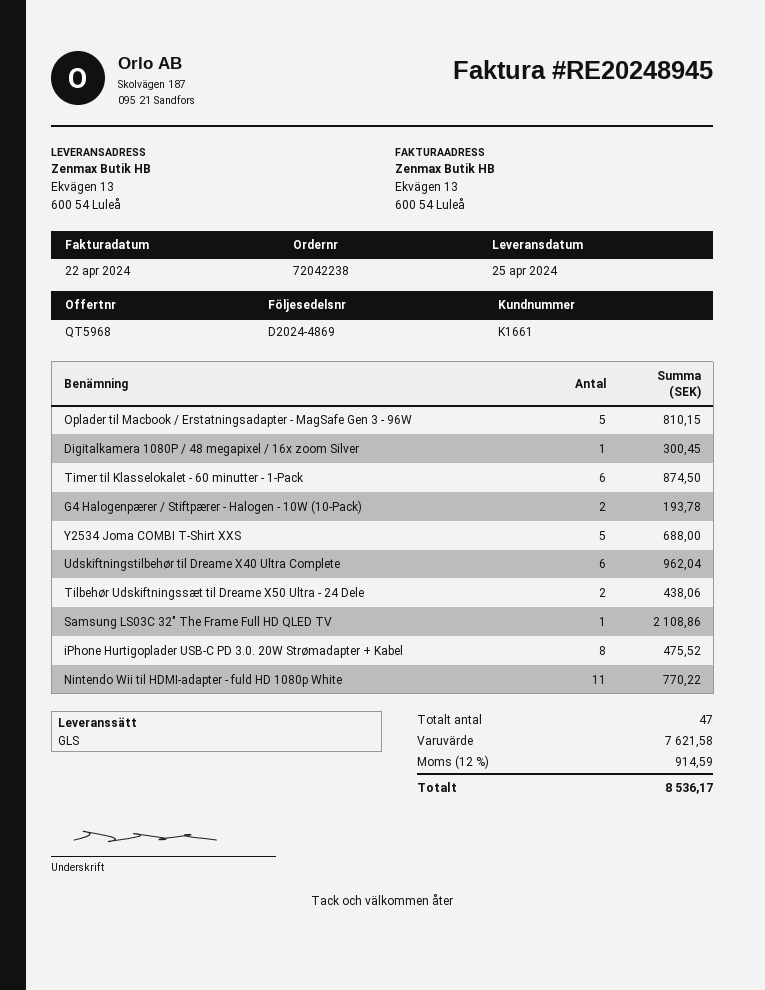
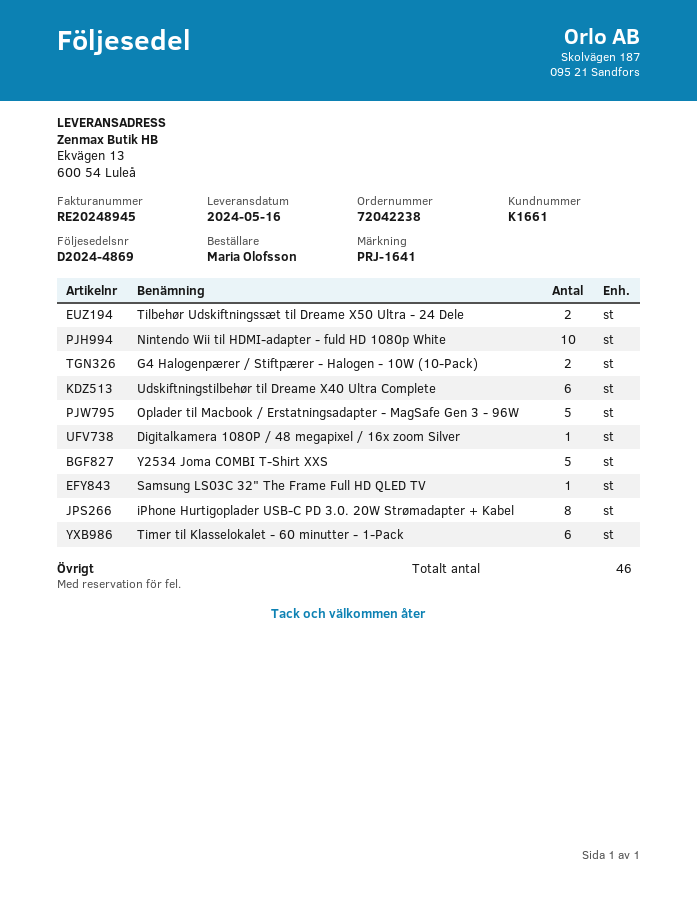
delivery date: 2024-04-25 -> 2024-05-16
Nintendo Wii til HDMI-adapter - fuld HD 1080p White: 11 -> 10
total quantity: 47 -> 46

